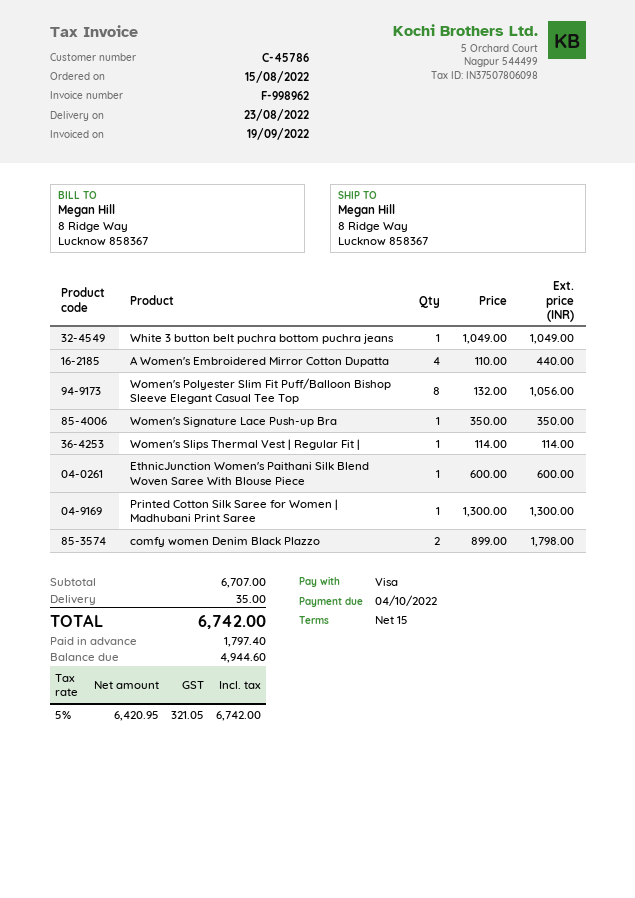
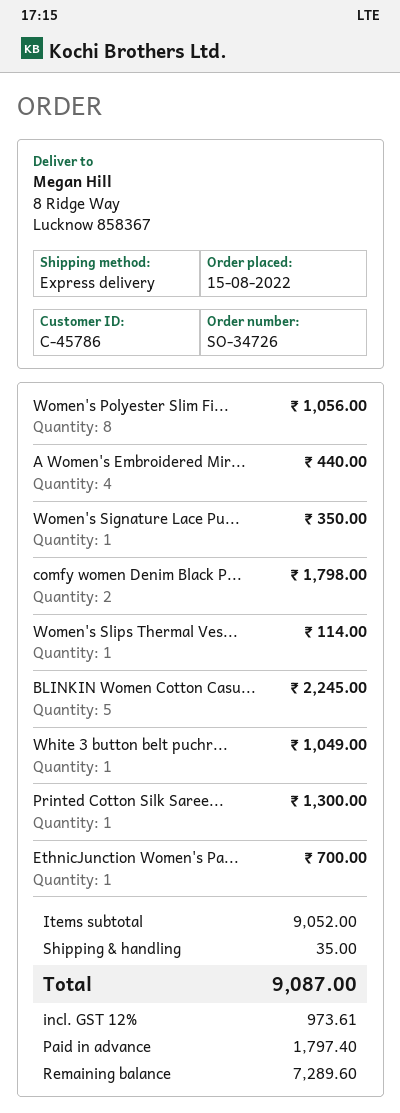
EthnicJunction Women's Paithani Silk Blend Woven Saree With Blouse Piece: 1 for 600.00 -> 1 for 700.00
BLINKIN Women Cotton Casu...: none -> 5 for 2245.00
subtotal: 6707.00 -> 9052.00
tax: 5% = 321.05 -> 12% = 973.61
total: 6742.00 -> 9087.00
balance: 4944.60 -> 7289.60

